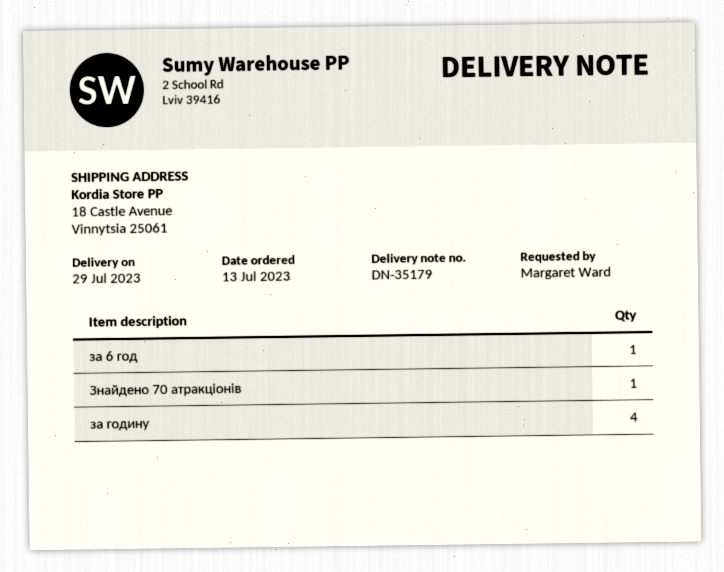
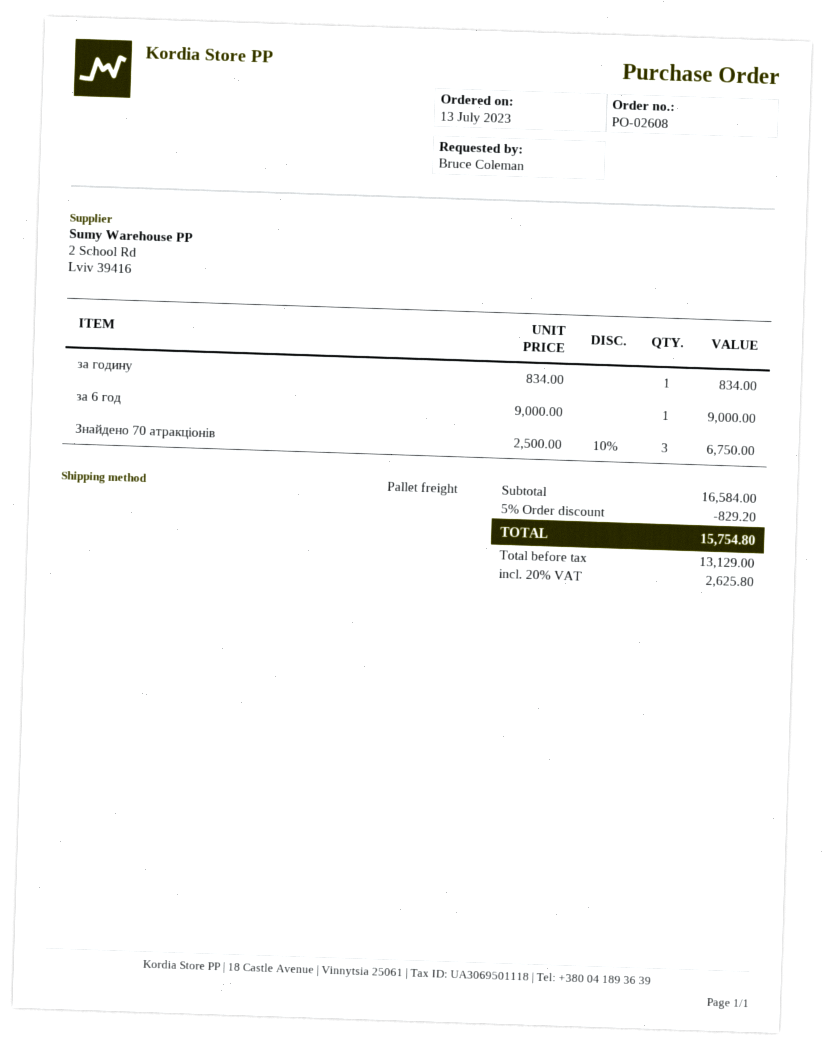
ordered by: Margaret Ward -> Bruce Coleman
Знайдено 70 атракціонів: 1 -> 3
за годину: 4 -> 1

